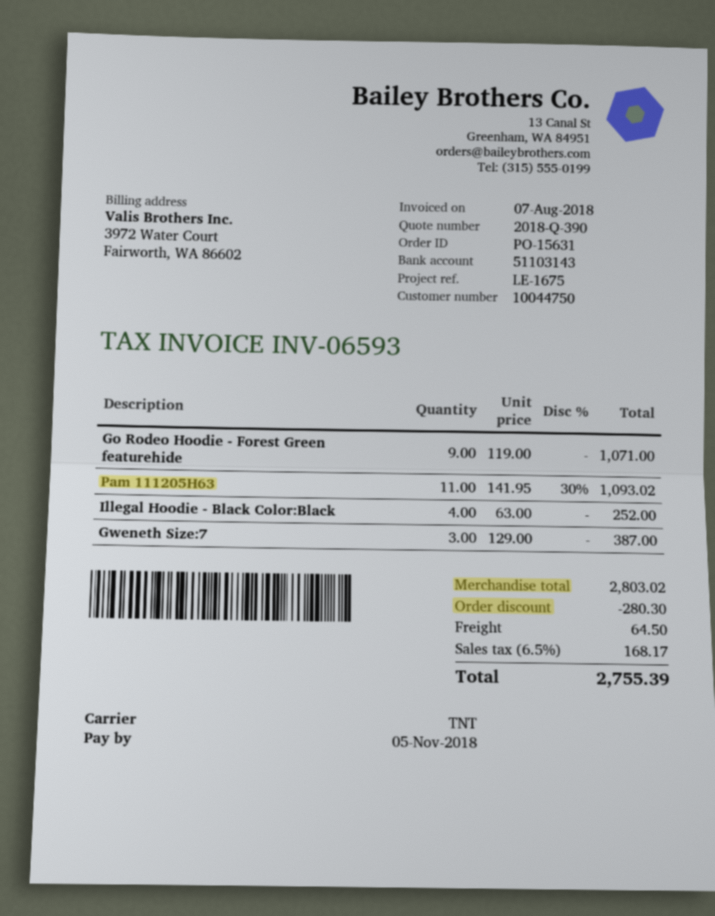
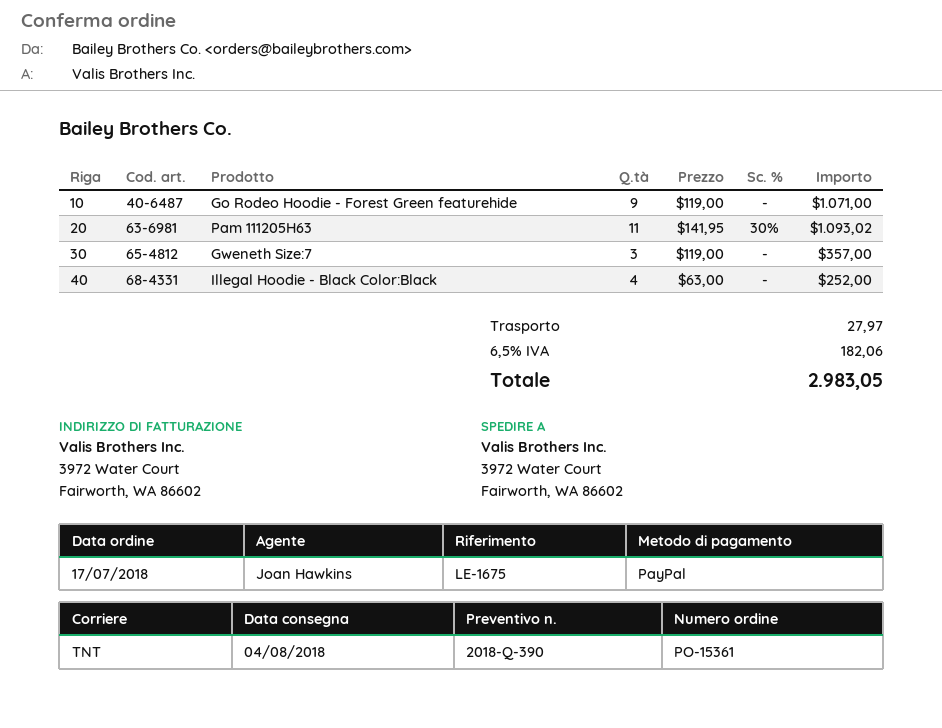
order number: PO-15631 -> PO-15361
Gweneth Size:7: 3 x 129.00 = 387.00 -> 3 x 119.00 = 357.00
discount: 280.30 -> none
shipping: 64.50 -> 27.97
tax: 6.5% = 168.17 -> 6.5% = 182.06
total: 2755.39 -> 2983.05

